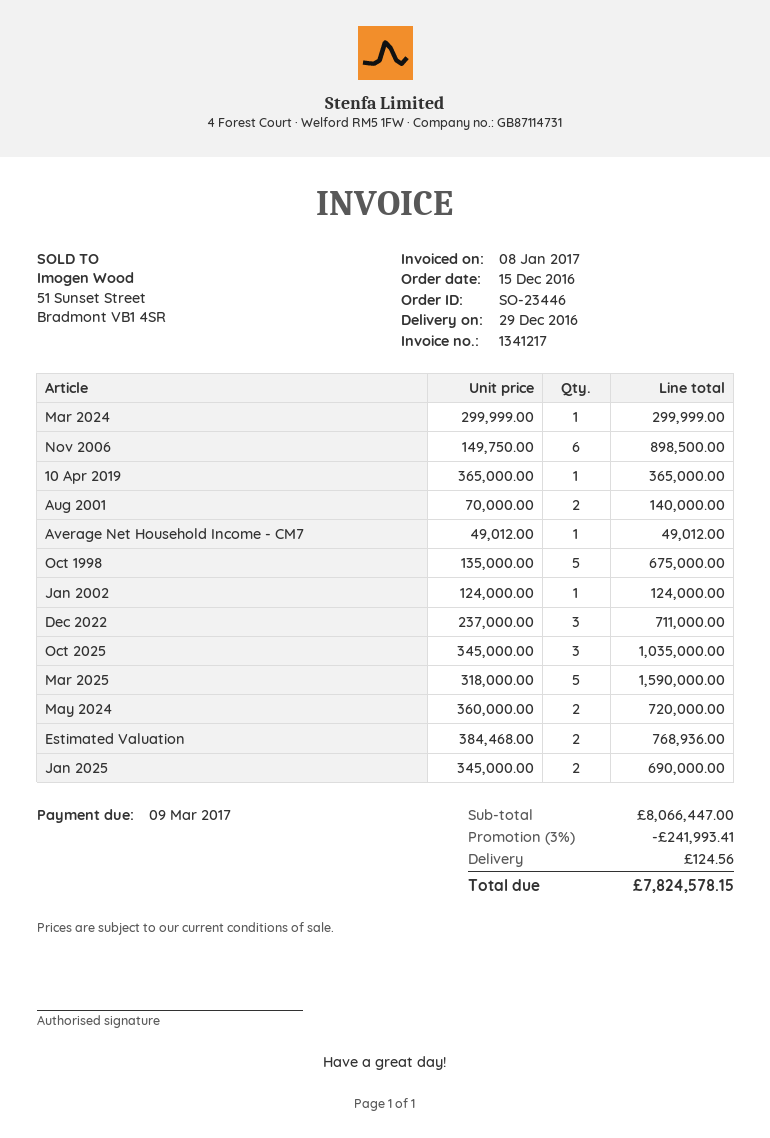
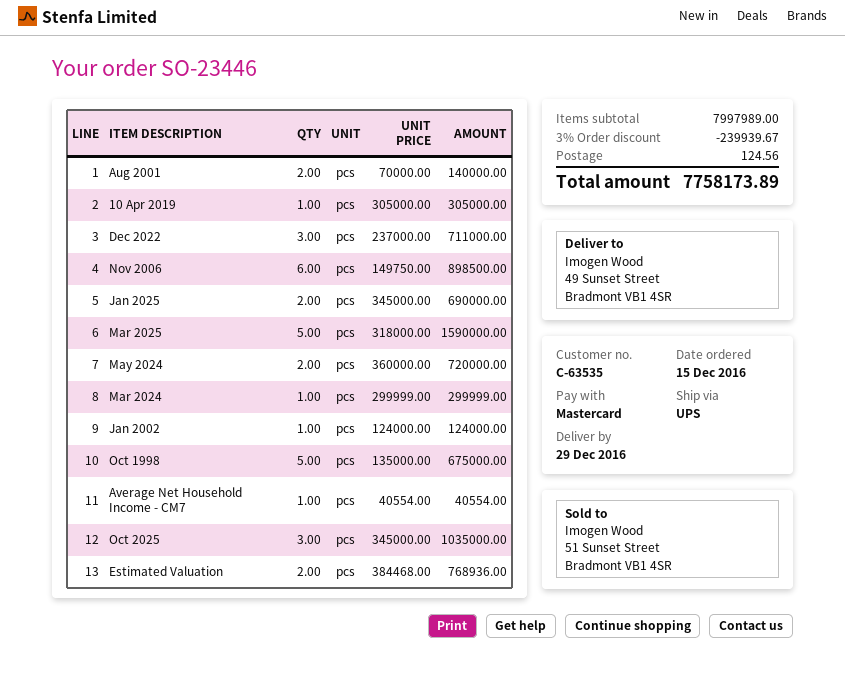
10 Apr 2019: 1 x 365000.00 = 365000.00 -> 1 x 305000.00 = 305000.00
Average Net Household Income - CM7: 1 x 49012.00 = 49012.00 -> 1 x 40554.00 = 40554.00
subtotal: 8066447.00 -> 7997989.00
discount: 3% = 241993.41 -> 3% = 239939.67
total: 7824578.15 -> 7758173.89

